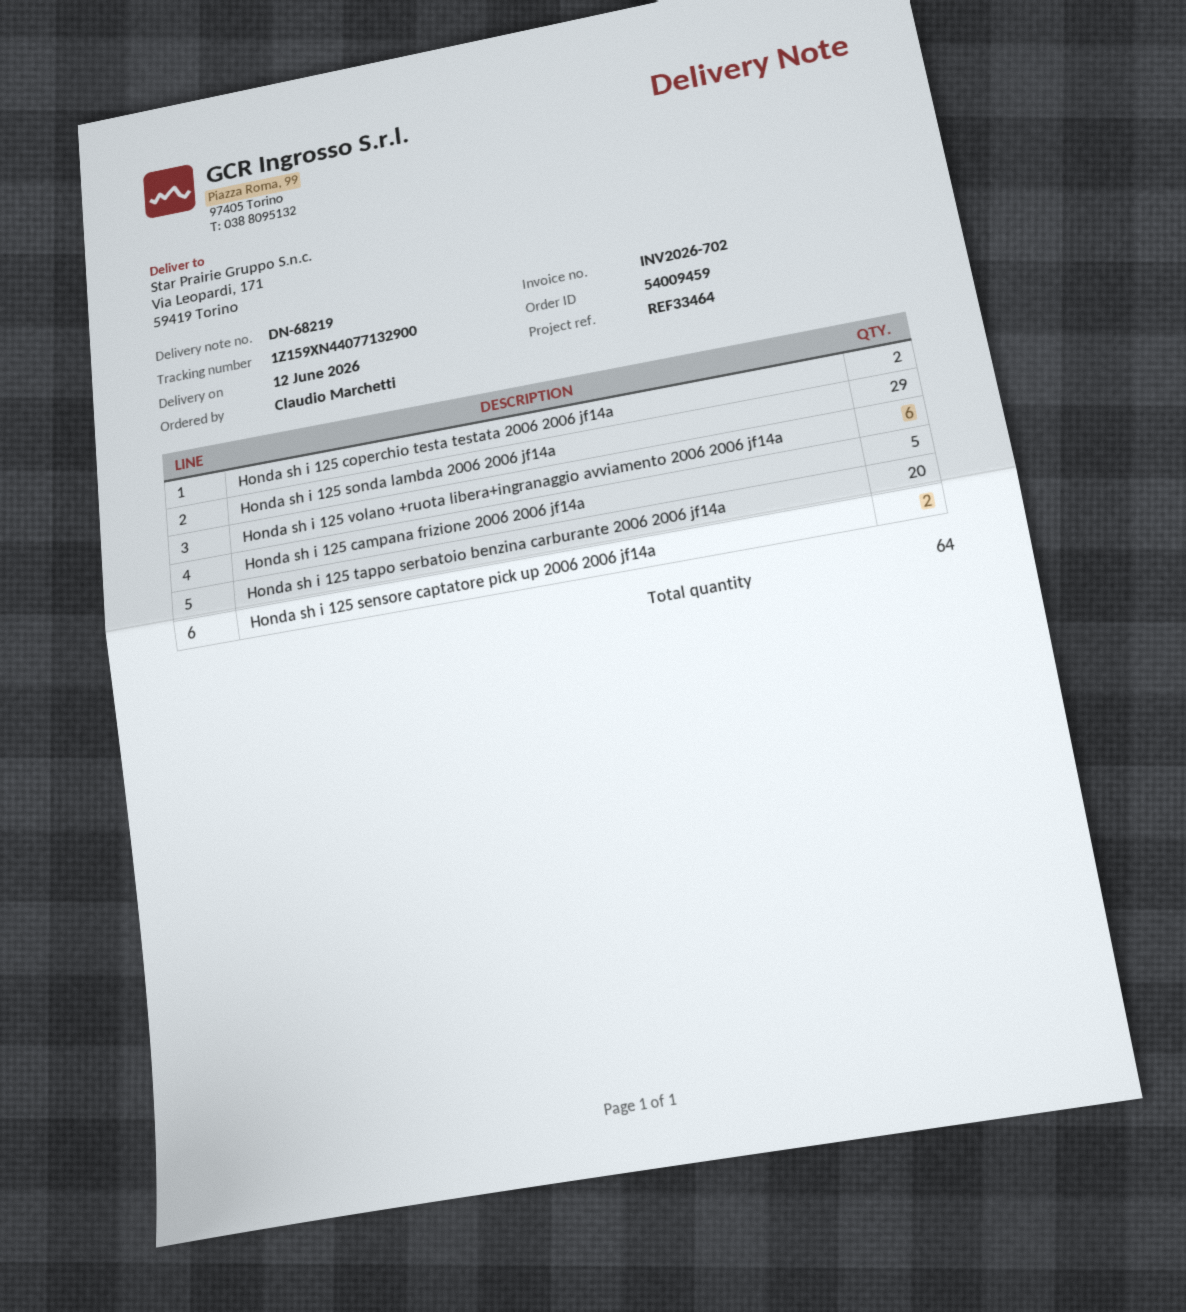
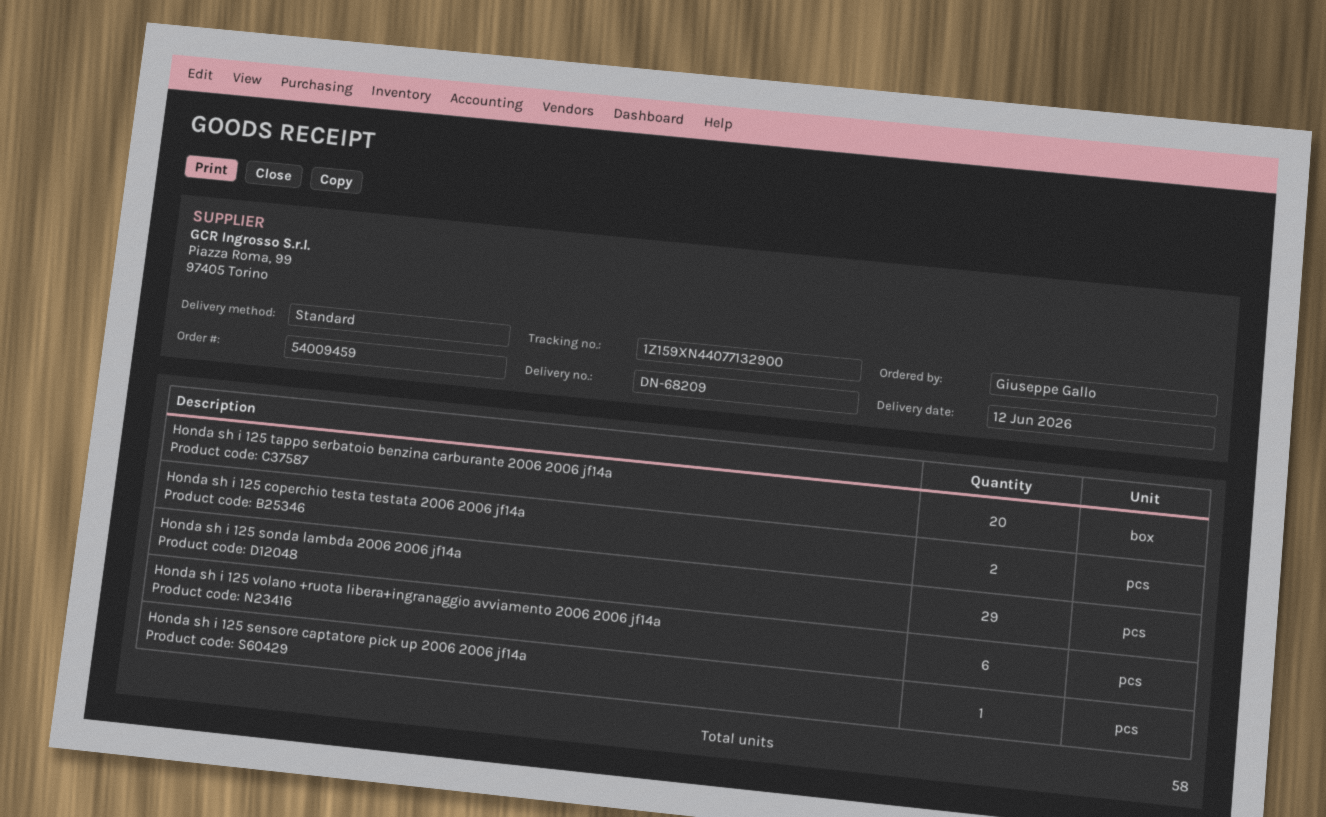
delivery note number: DN-68219 -> DN-68209
ordered by: Claudio Marchetti -> Giuseppe Gallo
Honda sh i 125 campana frizione 2006 2006 jf14a: 5 -> none
Honda sh i 125 sensore captatore pick up 2006 2006 jf14a: 2 -> 1
total quantity: 64 -> 58

